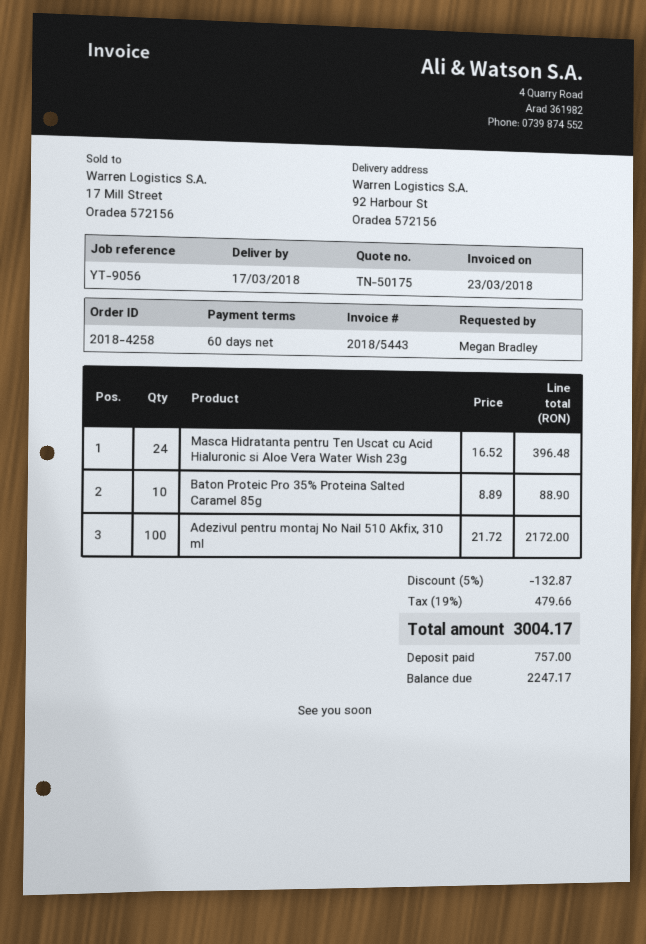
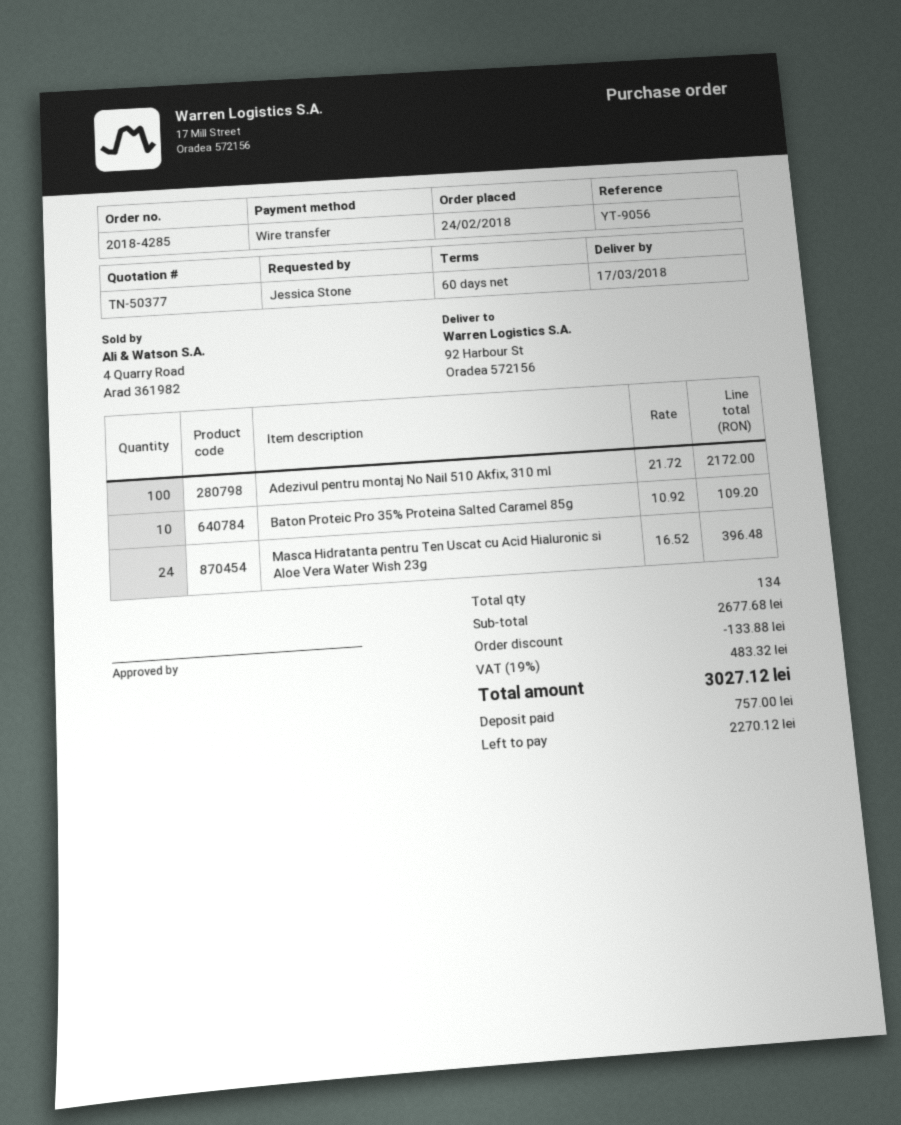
quote number: TN-50175 -> TN-50377
order number: 2018-4258 -> 2018-4285
ordered by: Megan Bradley -> Jessica Stone
Baton Proteic Pro 35% Proteina Salted Caramel 85g: 10 x 8.89 = 88.90 -> 10 x 10.92 = 109.20
discount: 132.87 -> 133.88
tax: 19% = 479.66 -> 19% = 483.32
total: 3004.17 -> 3027.12
balance: 2247.17 -> 2270.12

